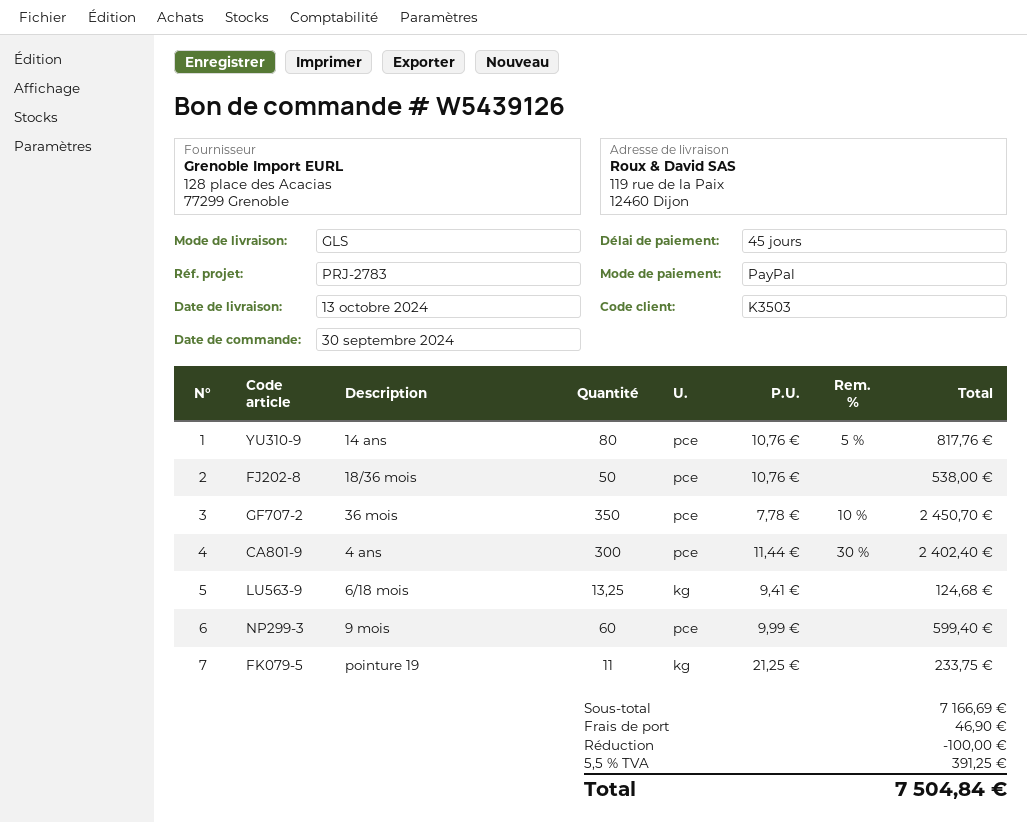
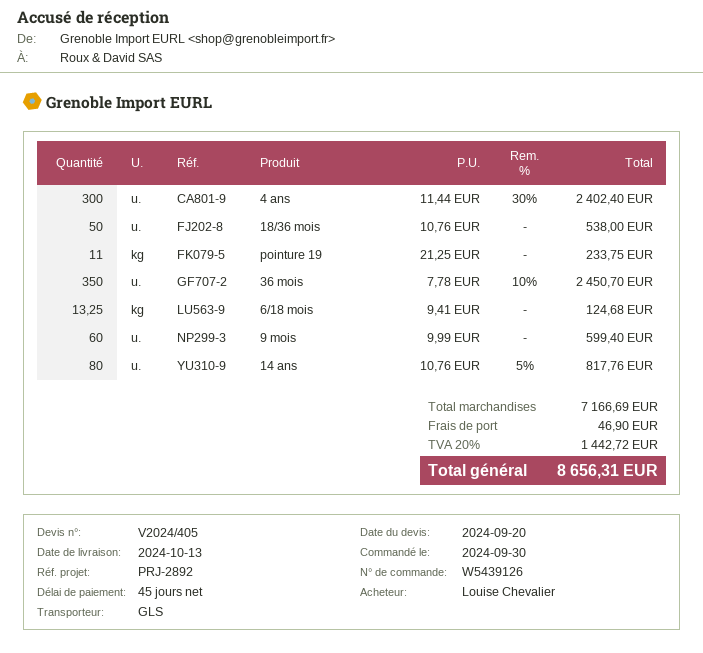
reference: PRJ-2783 -> PRJ-2892
discount: 100.00 -> none
tax: 5.5% = 391.25 -> 20% = 1442.72
total: 7504.84 -> 8656.31

